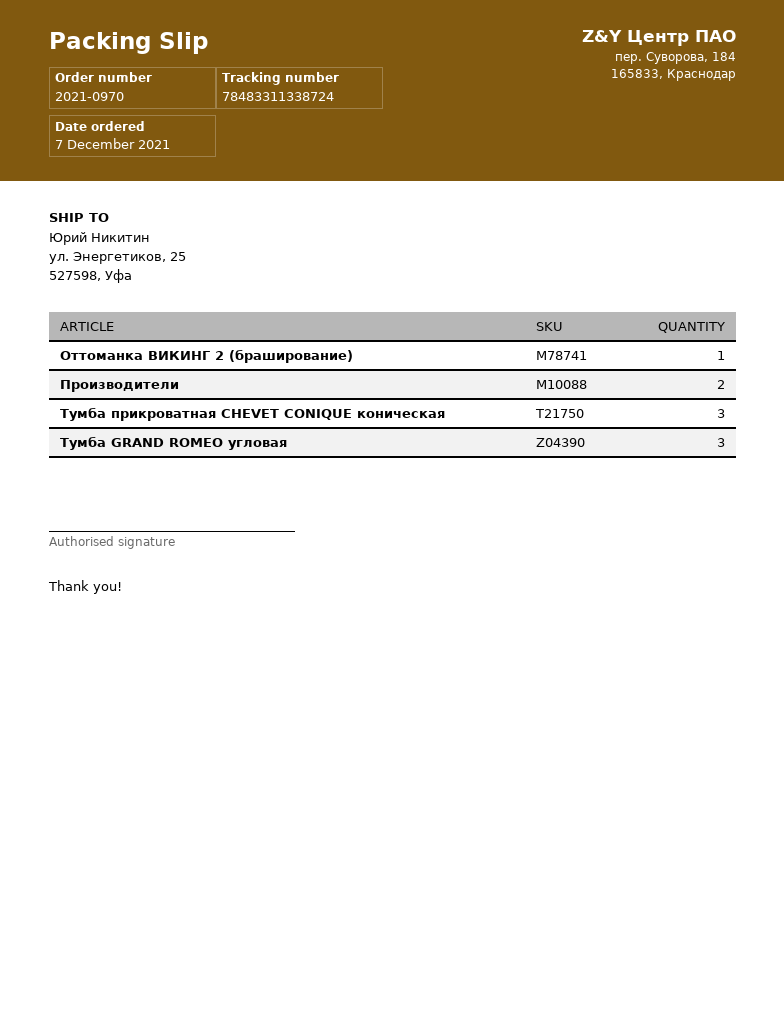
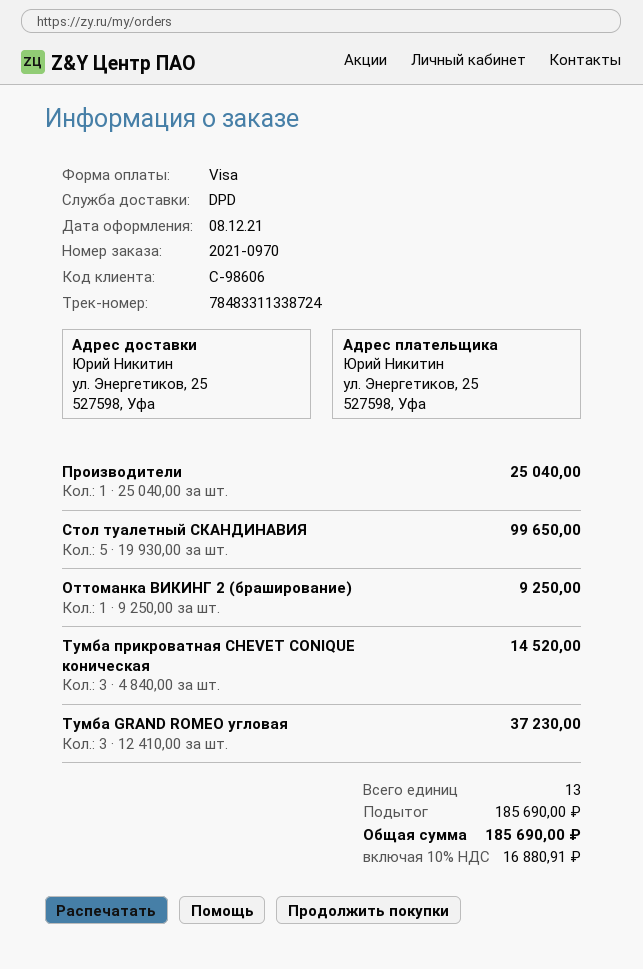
order date: 2021-12-07 -> 2021-12-08
Производители: 2 -> 1
Стол туалетный СКАНДИНАВИЯ: none -> 5

